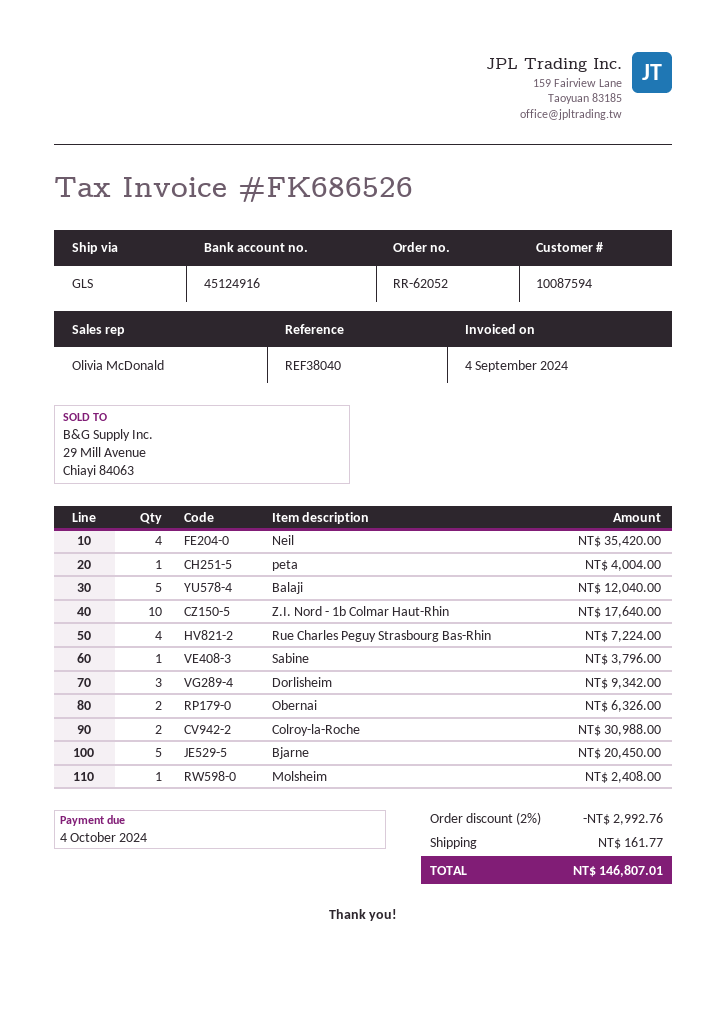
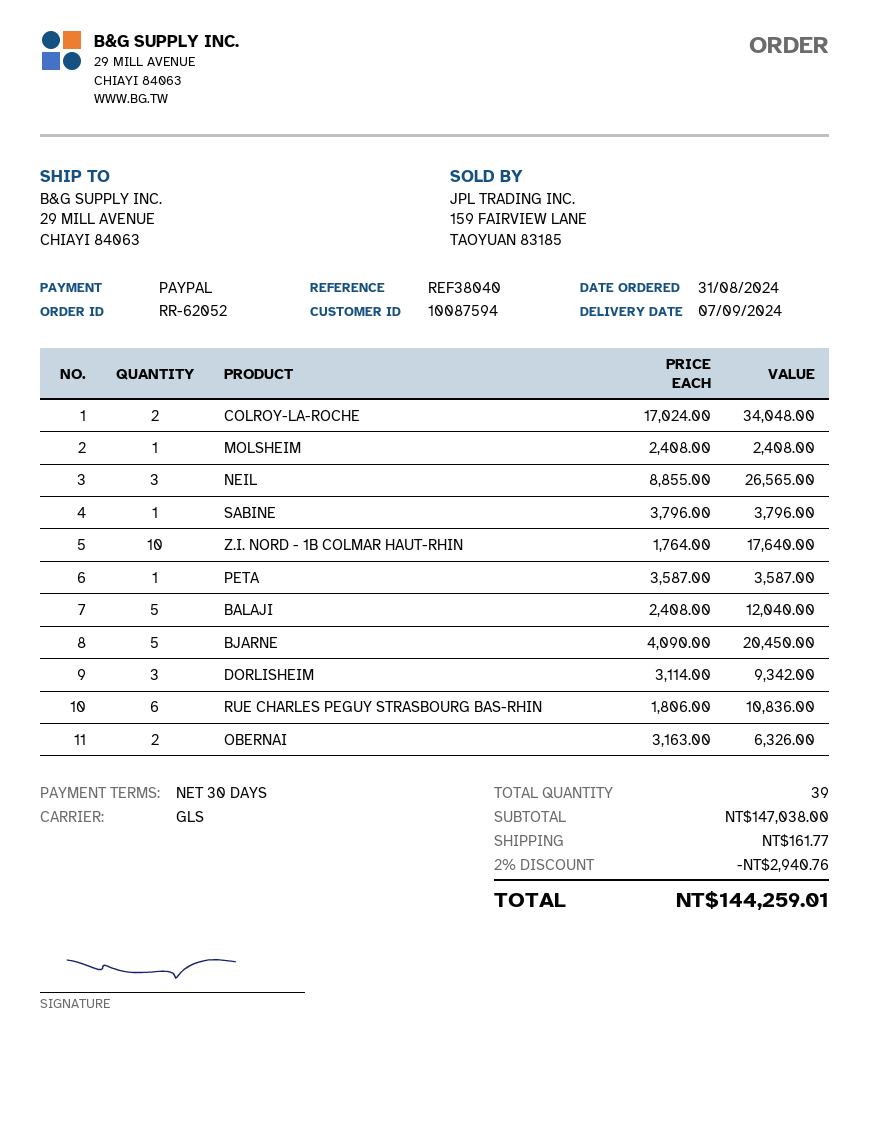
Neil: 4 for 35420.00 -> 3 for 26565.00
peta: 1 for 4004.00 -> 1 for 3587.00
Rue Charles Peguy Strasbourg Bas-Rhin: 4 for 7224.00 -> 6 for 10836.00
Colroy-la-Roche: 2 for 30988.00 -> 2 for 34048.00
discount: 2% = 2992.76 -> 2% = 2940.76
total: 146807.01 -> 144259.01

